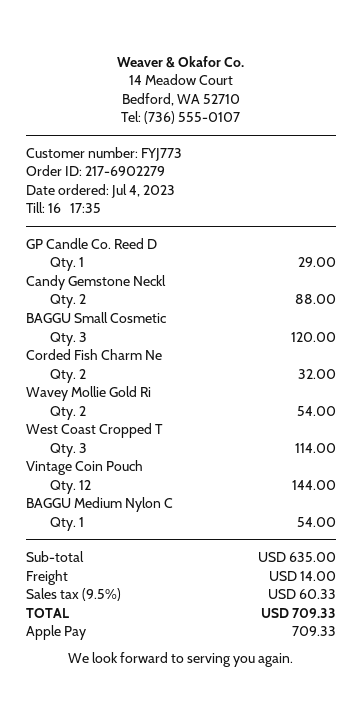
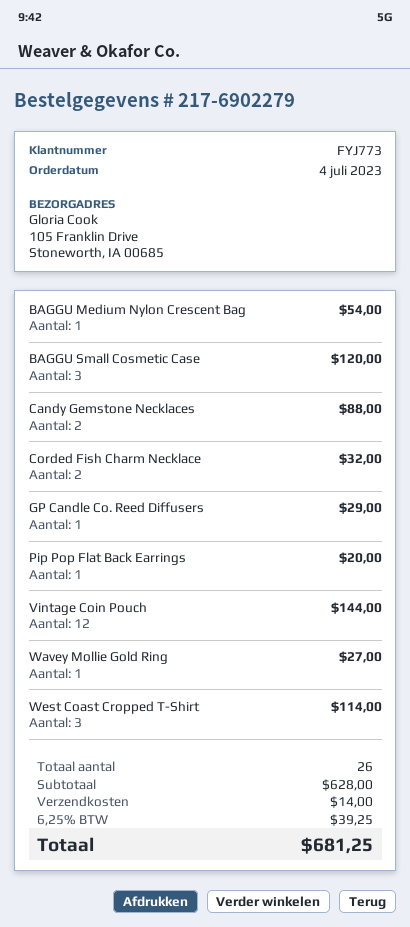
Wavey Mollie Gold Ri: 2 for 54.00 -> 1 for 27.00
Pip Pop Flat Back Earrings: none -> 1 for 20.00
subtotal: 635.00 -> 628.00
tax: 9.5% = 60.33 -> 6.25% = 39.25
total: 709.33 -> 681.25

